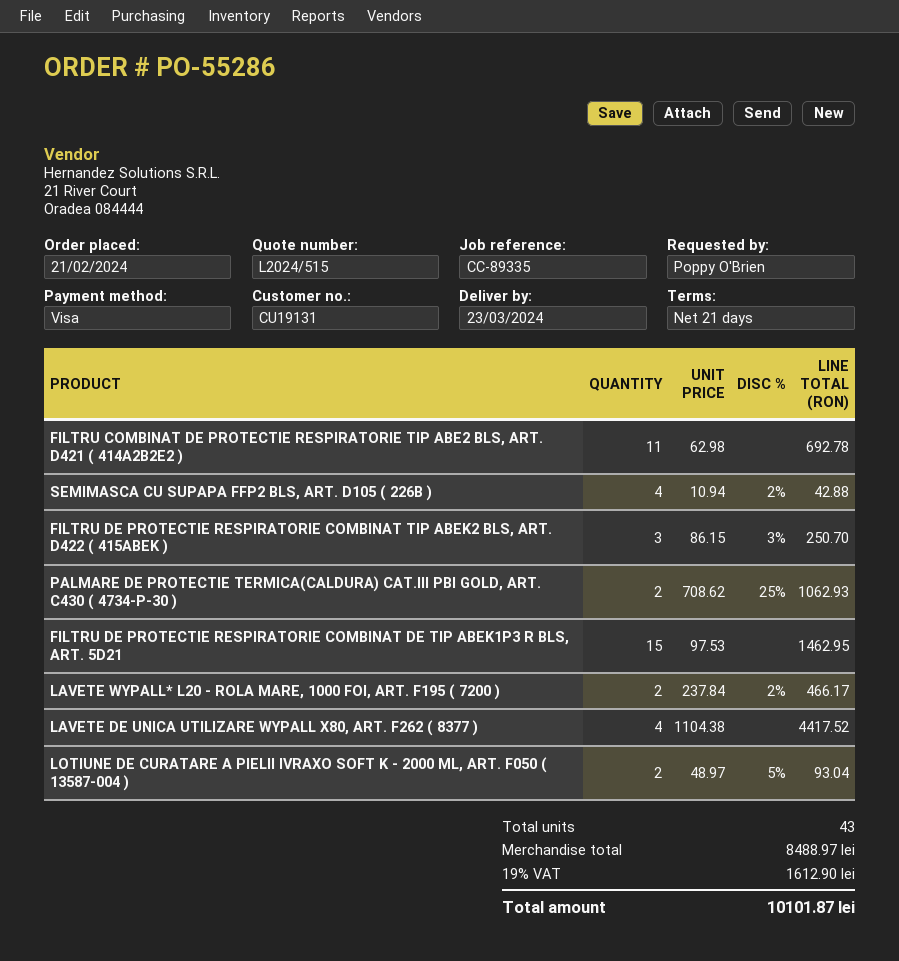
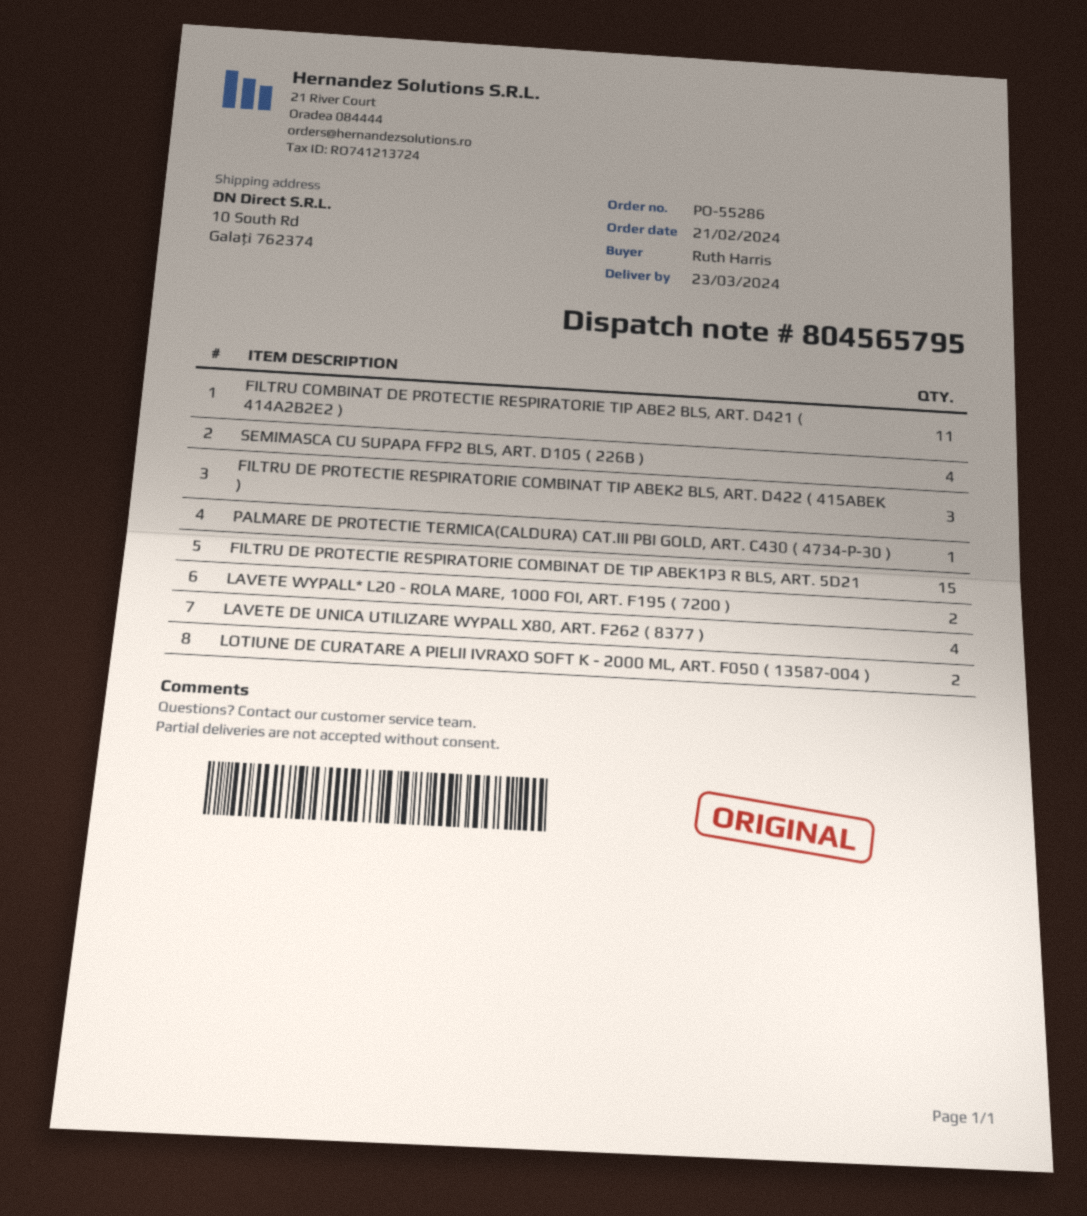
ordered by: Poppy O'Brien -> Ruth Harris
PALMARE DE PROTECTIE TERMICA(CALDURA) CAT.III PBI GOLD, ART. C430 ( 4734-P-30 ): 2 -> 1

